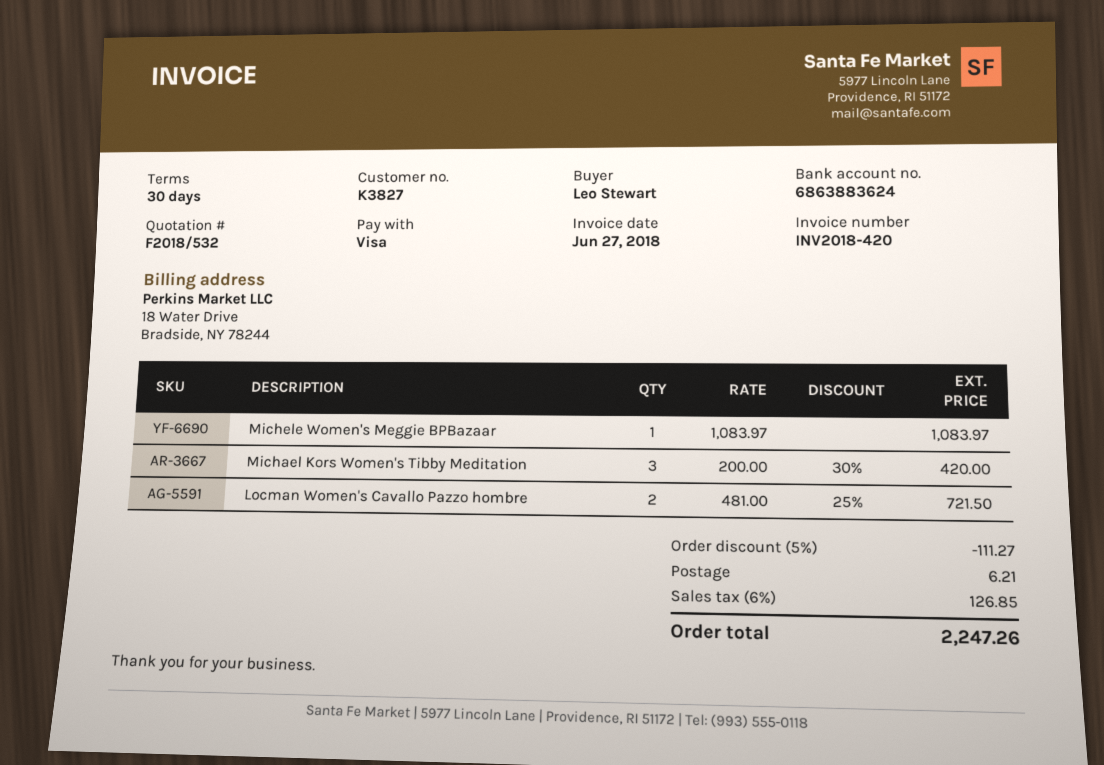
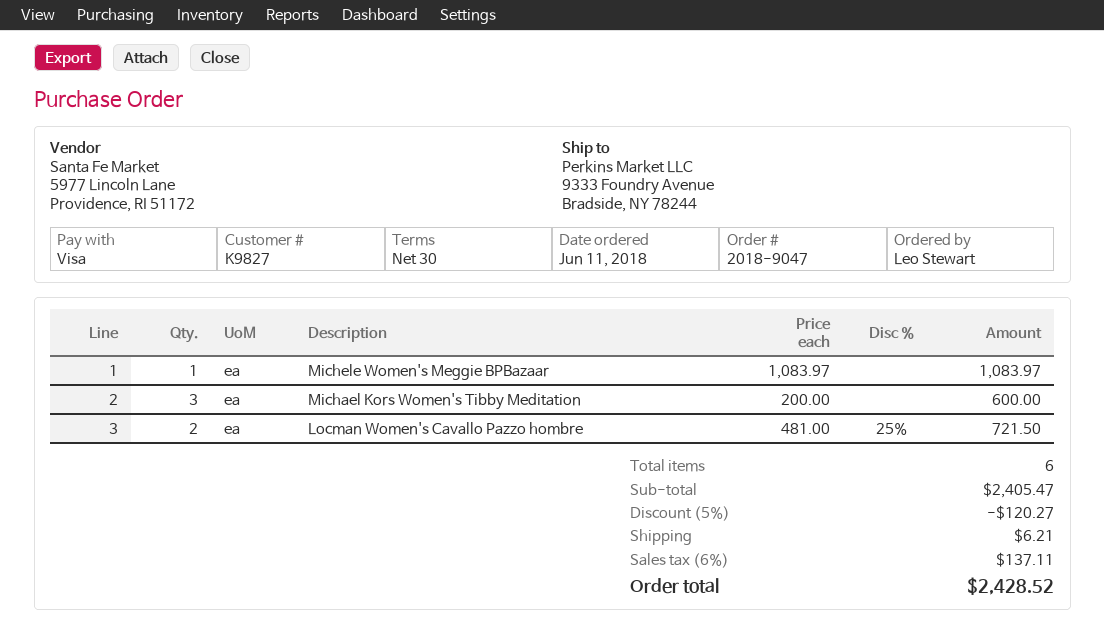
customer number: K3827 -> K9827
Michael Kors Women's Tibby Meditation: 3 x 200.00 - 30% = 420.00 -> 3 x 200.00 = 600.00
discount: 5% = 111.27 -> 5% = 120.27
tax: 6% = 126.85 -> 6% = 137.11
total: 2247.26 -> 2428.52

